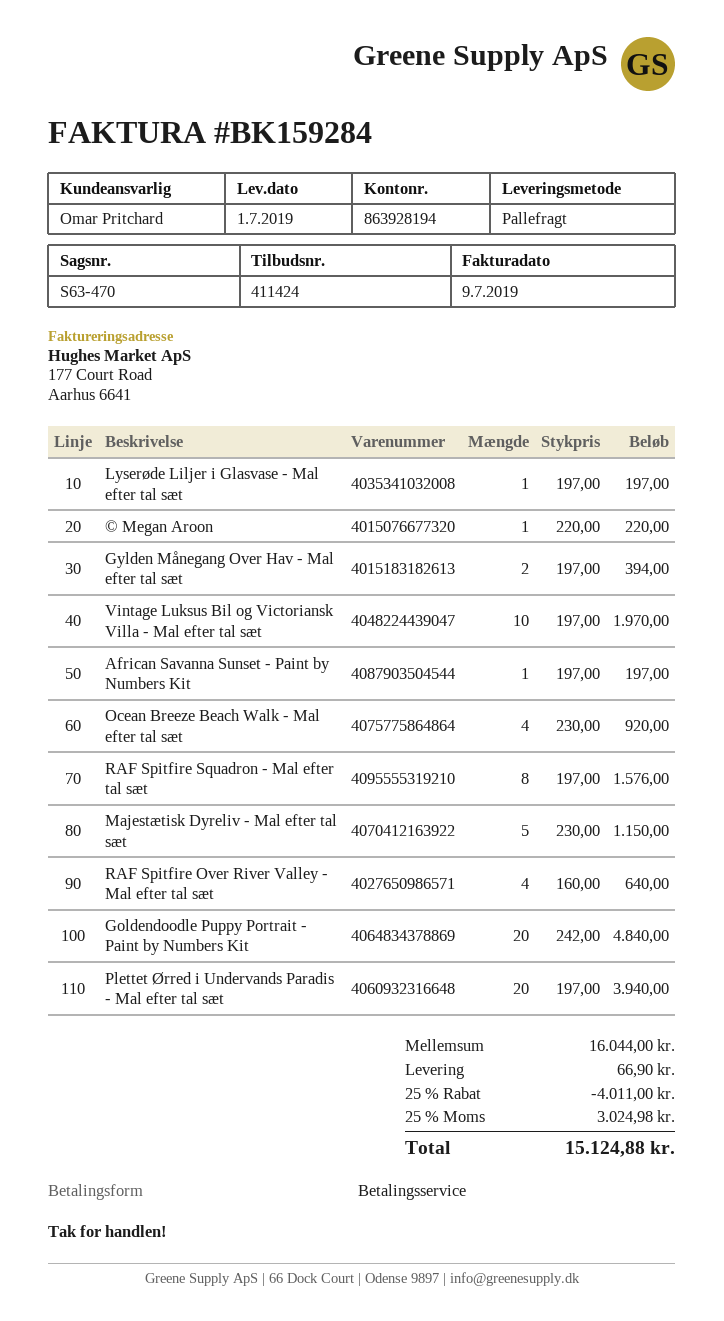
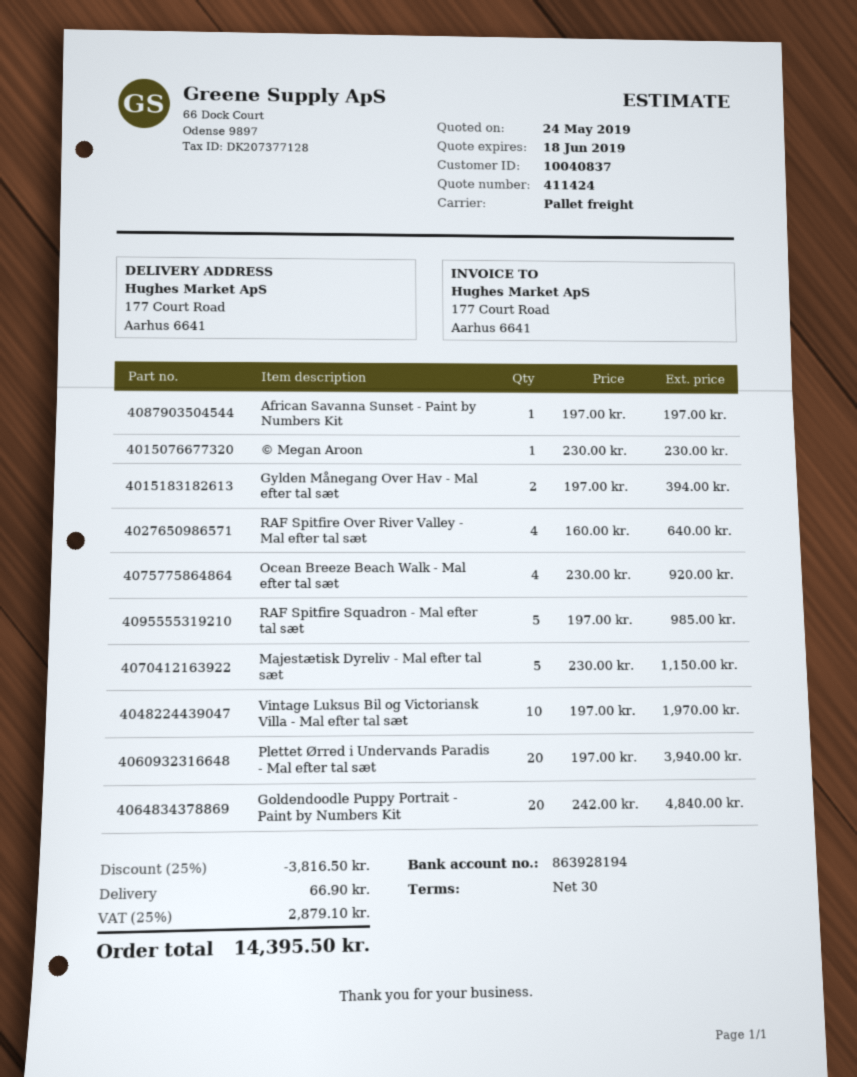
Lyserøde Liljer i Glasvase - Mal efter tal sæt: 1 x 197.00 = 197.00 -> none
© Megan Aroon: 1 x 220.00 = 220.00 -> 1 x 230.00 = 230.00
RAF Spitfire Squadron - Mal efter tal sæt: 8 x 197.00 = 1576.00 -> 5 x 197.00 = 985.00
discount: 25% = 4011.00 -> 25% = 3816.50
tax: 25% = 3024.98 -> 25% = 2879.10
total: 15124.88 -> 14395.50

